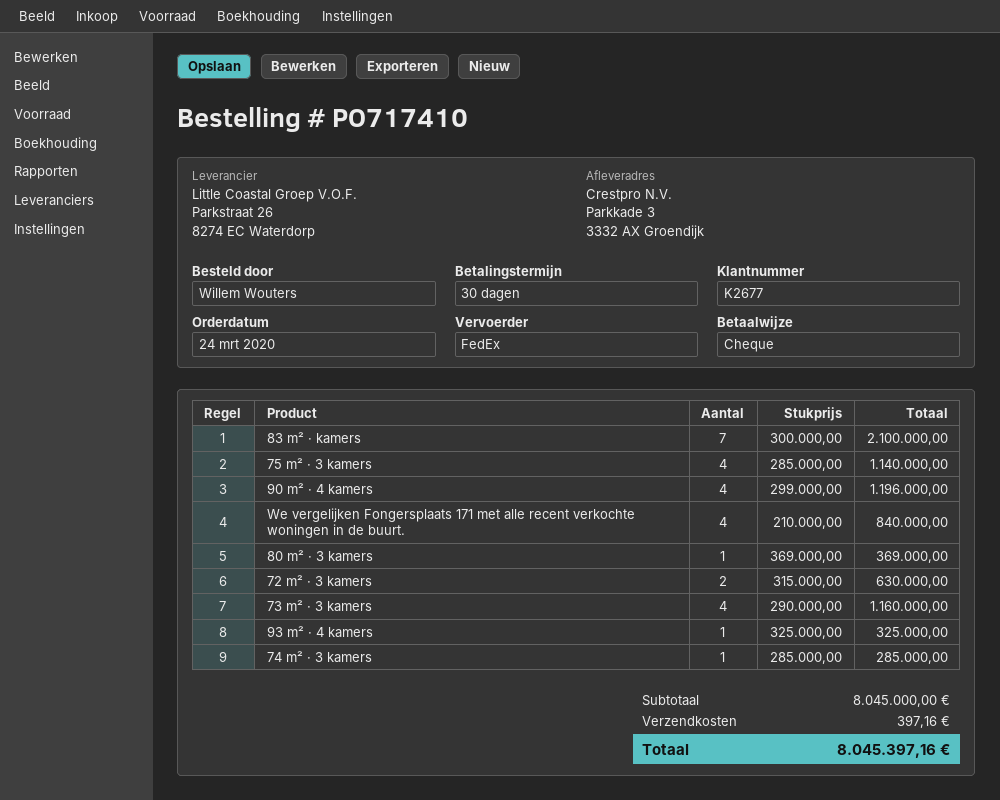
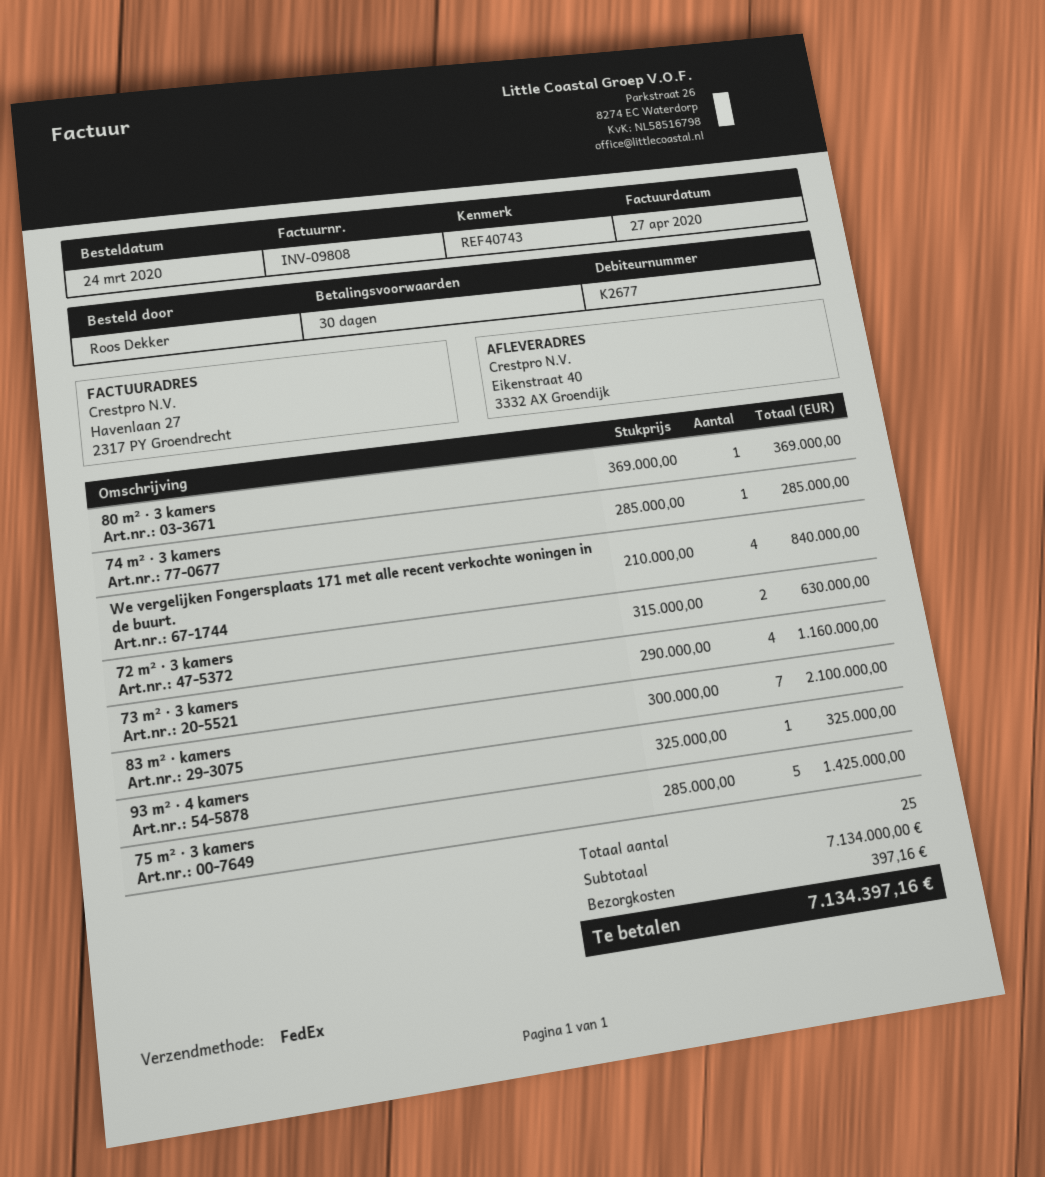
ordered by: Willem Wouters -> Roos Dekker
ship to: Parkkade 3, 3332 AX Groendijk -> Eikenstraat 40, 3332 AX Groendijk
75 m² · 3 kamers: 4 x 285000.00 = 1140000.00 -> 5 x 285000.00 = 1425000.00
90 m² · 4 kamers: 4 x 299000.00 = 1196000.00 -> none
subtotal: 8045000.00 -> 7134000.00
total: 8045397.16 -> 7134397.16

